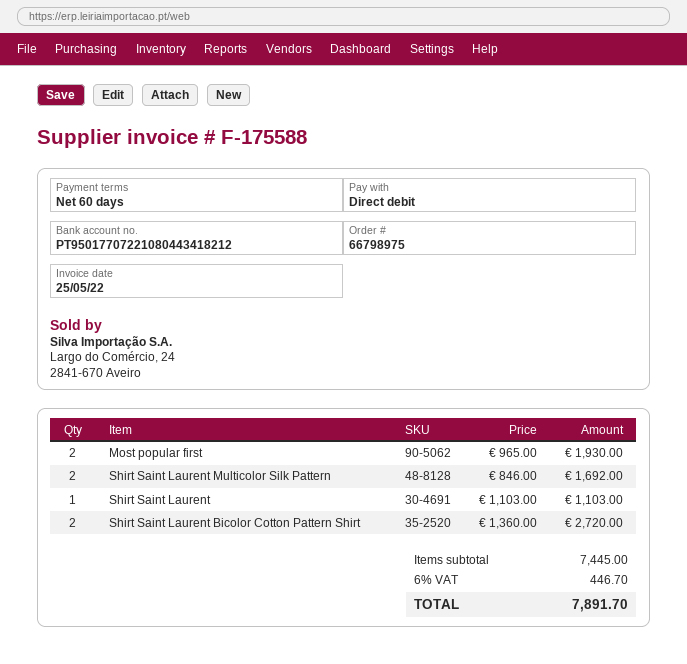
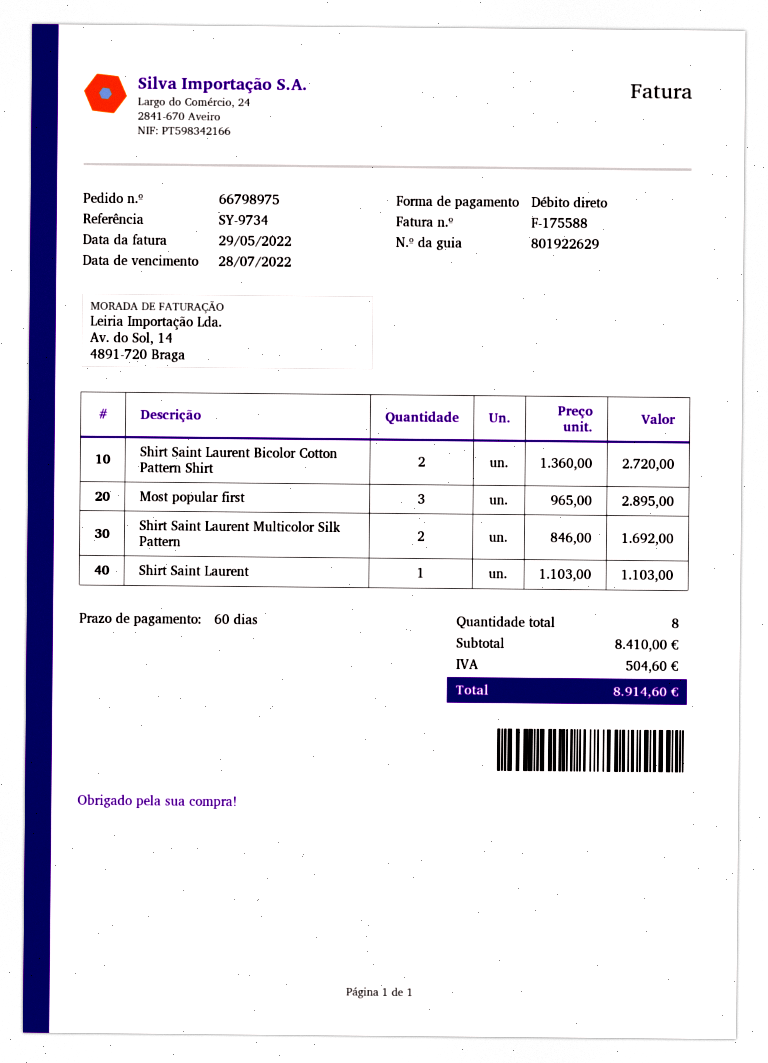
invoice date: 2022-05-25 -> 2022-05-29
Most popular first: 2 x 965.00 = 1930.00 -> 3 x 965.00 = 2895.00
subtotal: 7445.00 -> 8410.00
tax: 446.70 -> 504.60
total: 7891.70 -> 8914.60

